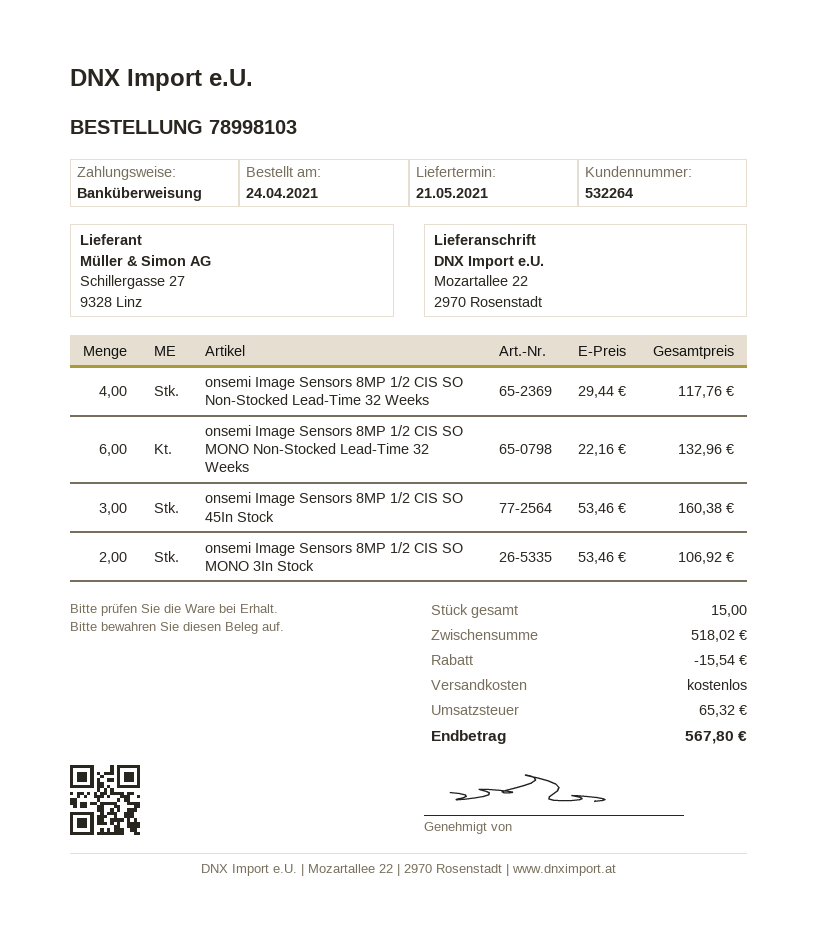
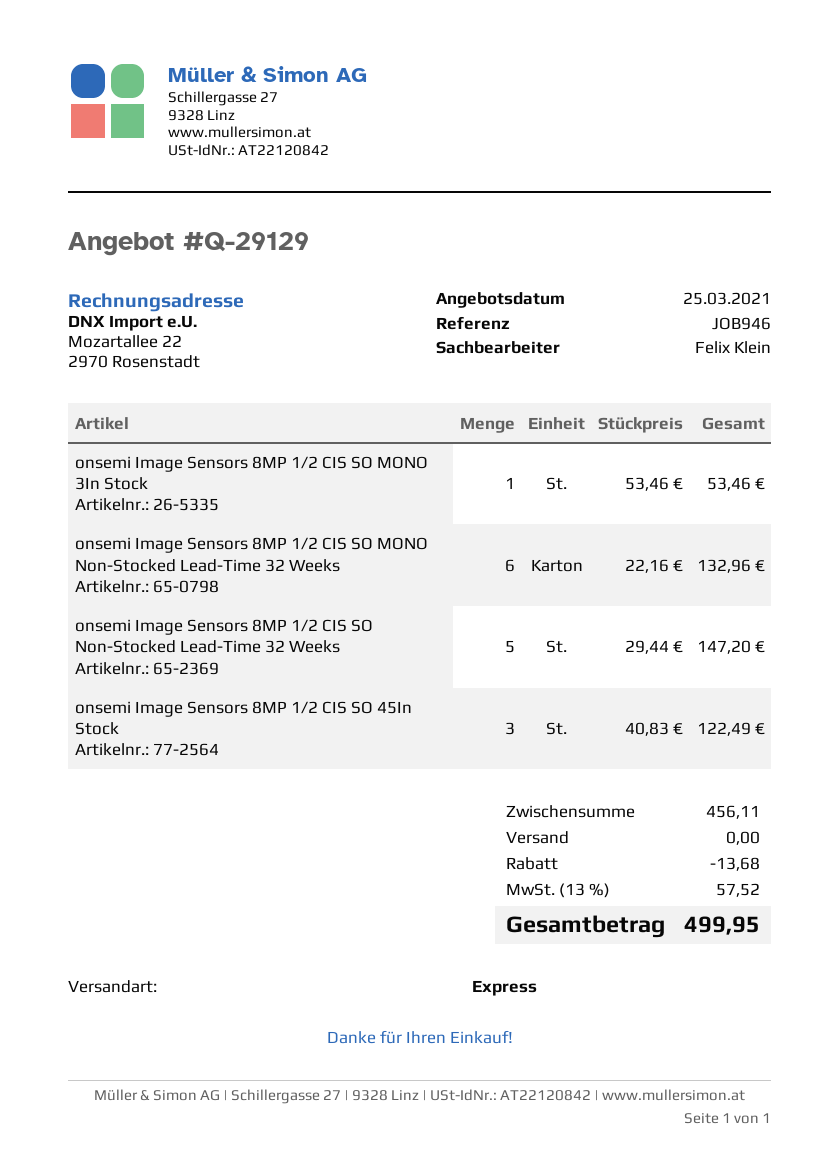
onsemi Image Sensors 8MP 1/2 CIS SO Non-Stocked Lead-Time 32 Weeks: 4 x 29.44 = 117.76 -> 5 x 29.44 = 147.20
onsemi Image Sensors 8MP 1/2 CIS SO 45In Stock: 3 x 53.46 = 160.38 -> 3 x 40.83 = 122.49
onsemi Image Sensors 8MP 1/2 CIS SO MONO 3In Stock: 2 x 53.46 = 106.92 -> 1 x 53.46 = 53.46
subtotal: 518.02 -> 456.11
discount: 15.54 -> 13.68
tax: 65.32 -> 57.52
total: 567.80 -> 499.95

